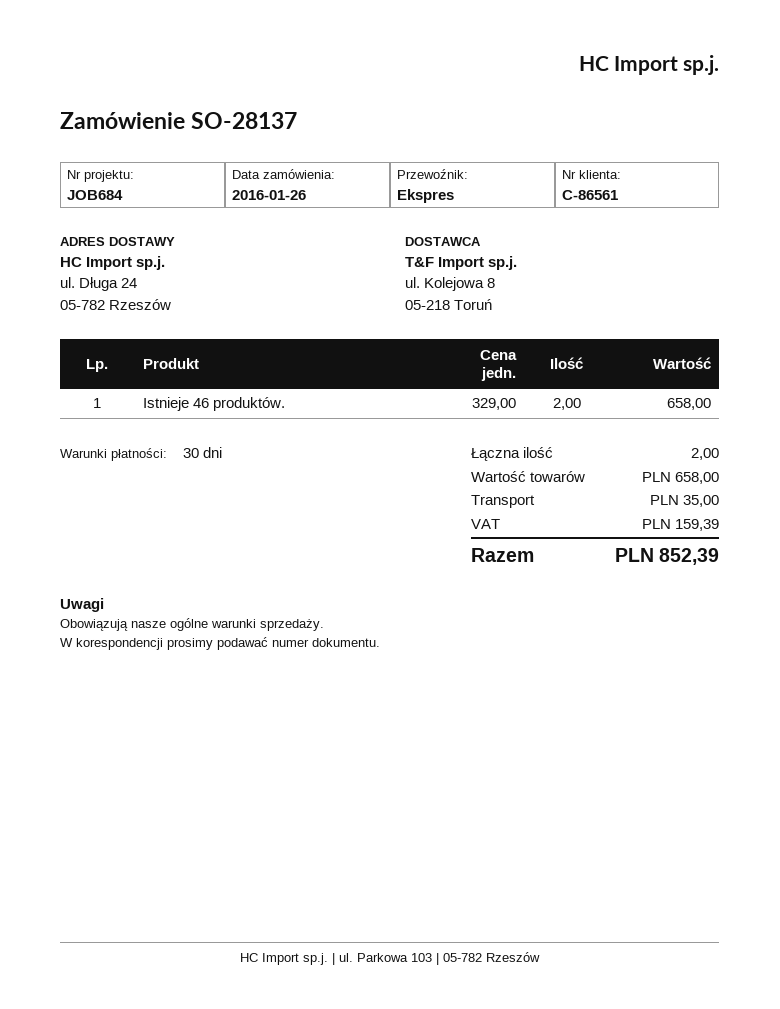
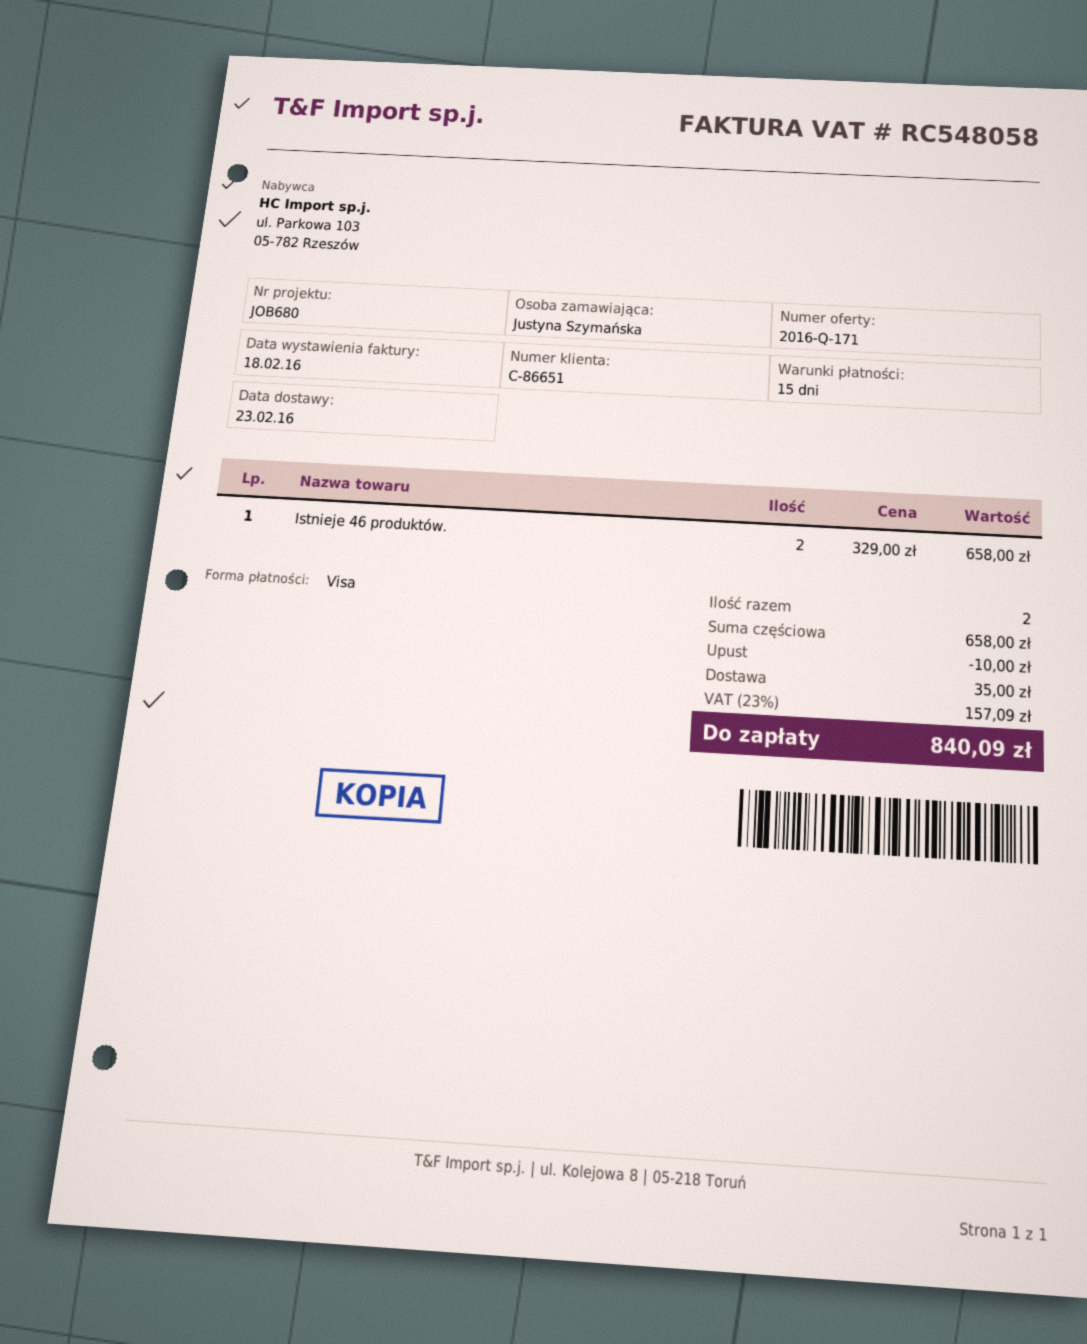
payment terms: 30 days -> 15 days
customer number: C-86561 -> C-86651
reference: JOB684 -> JOB680
discount: none -> 10.00
tax: 159.39 -> 157.09
total: 852.39 -> 840.09

